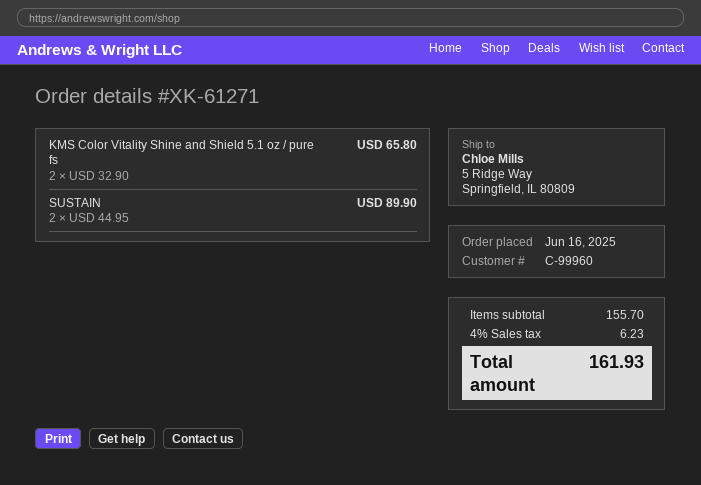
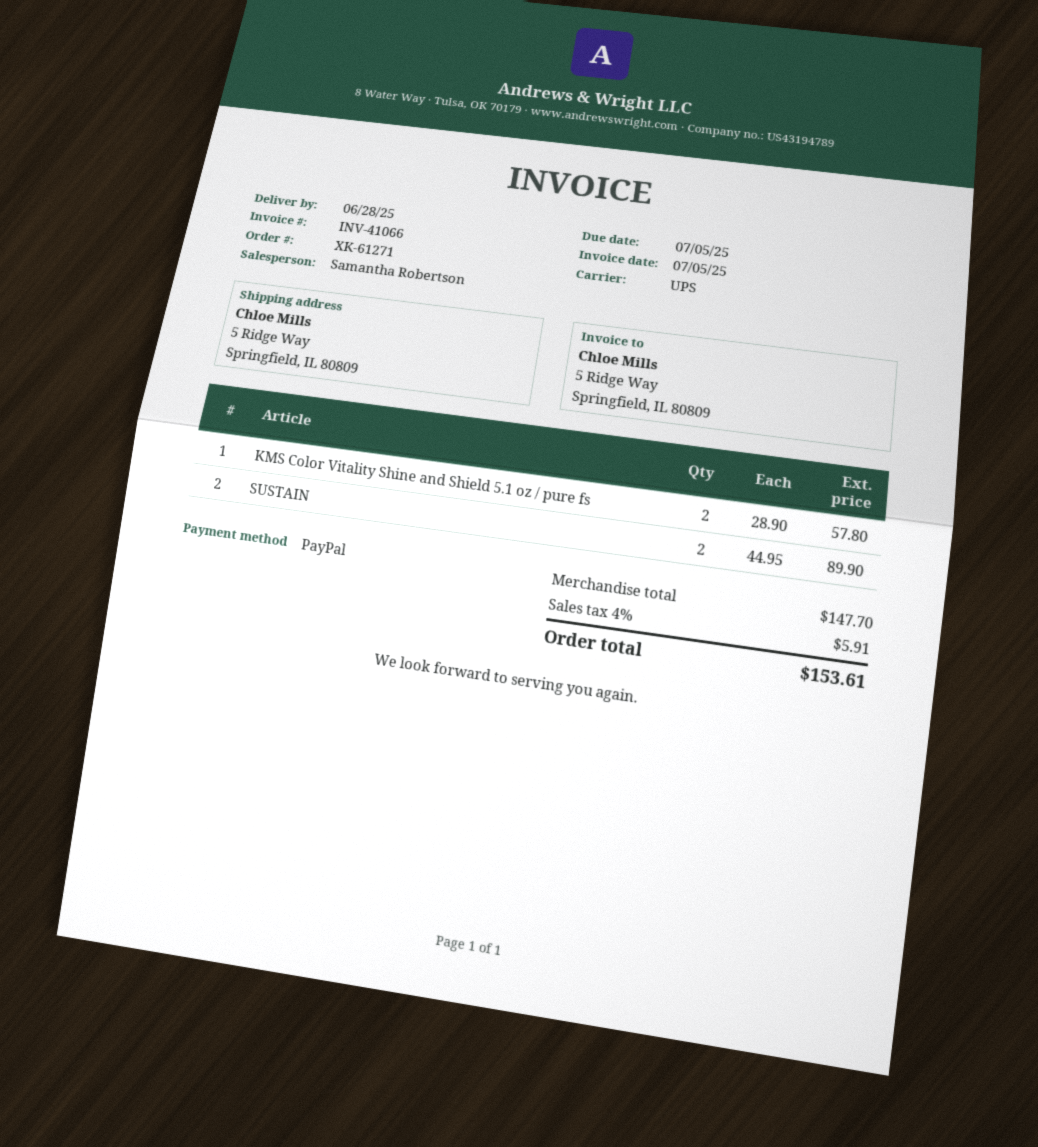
KMS Color Vitality Shine and Shield 5.1 oz / pure fs: 2 x 32.90 = 65.80 -> 2 x 28.90 = 57.80
subtotal: 155.70 -> 147.70
tax: 4% = 6.23 -> 4% = 5.91
total: 161.93 -> 153.61

